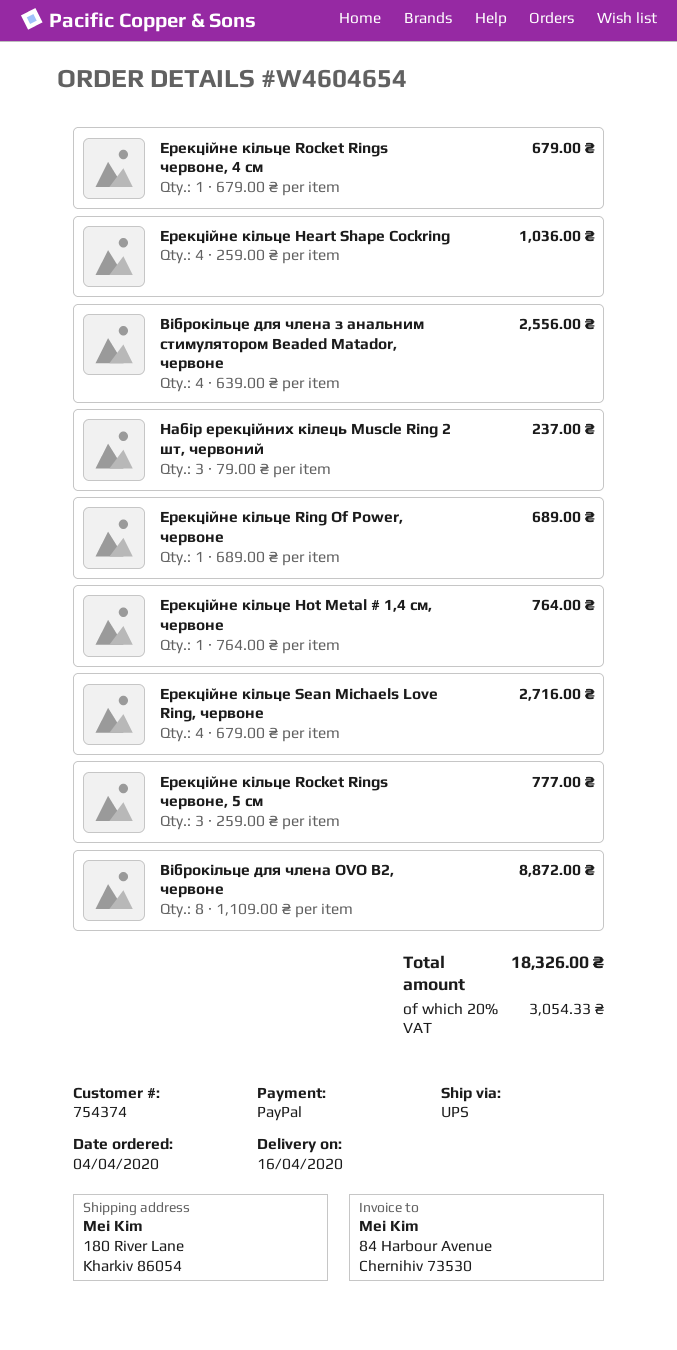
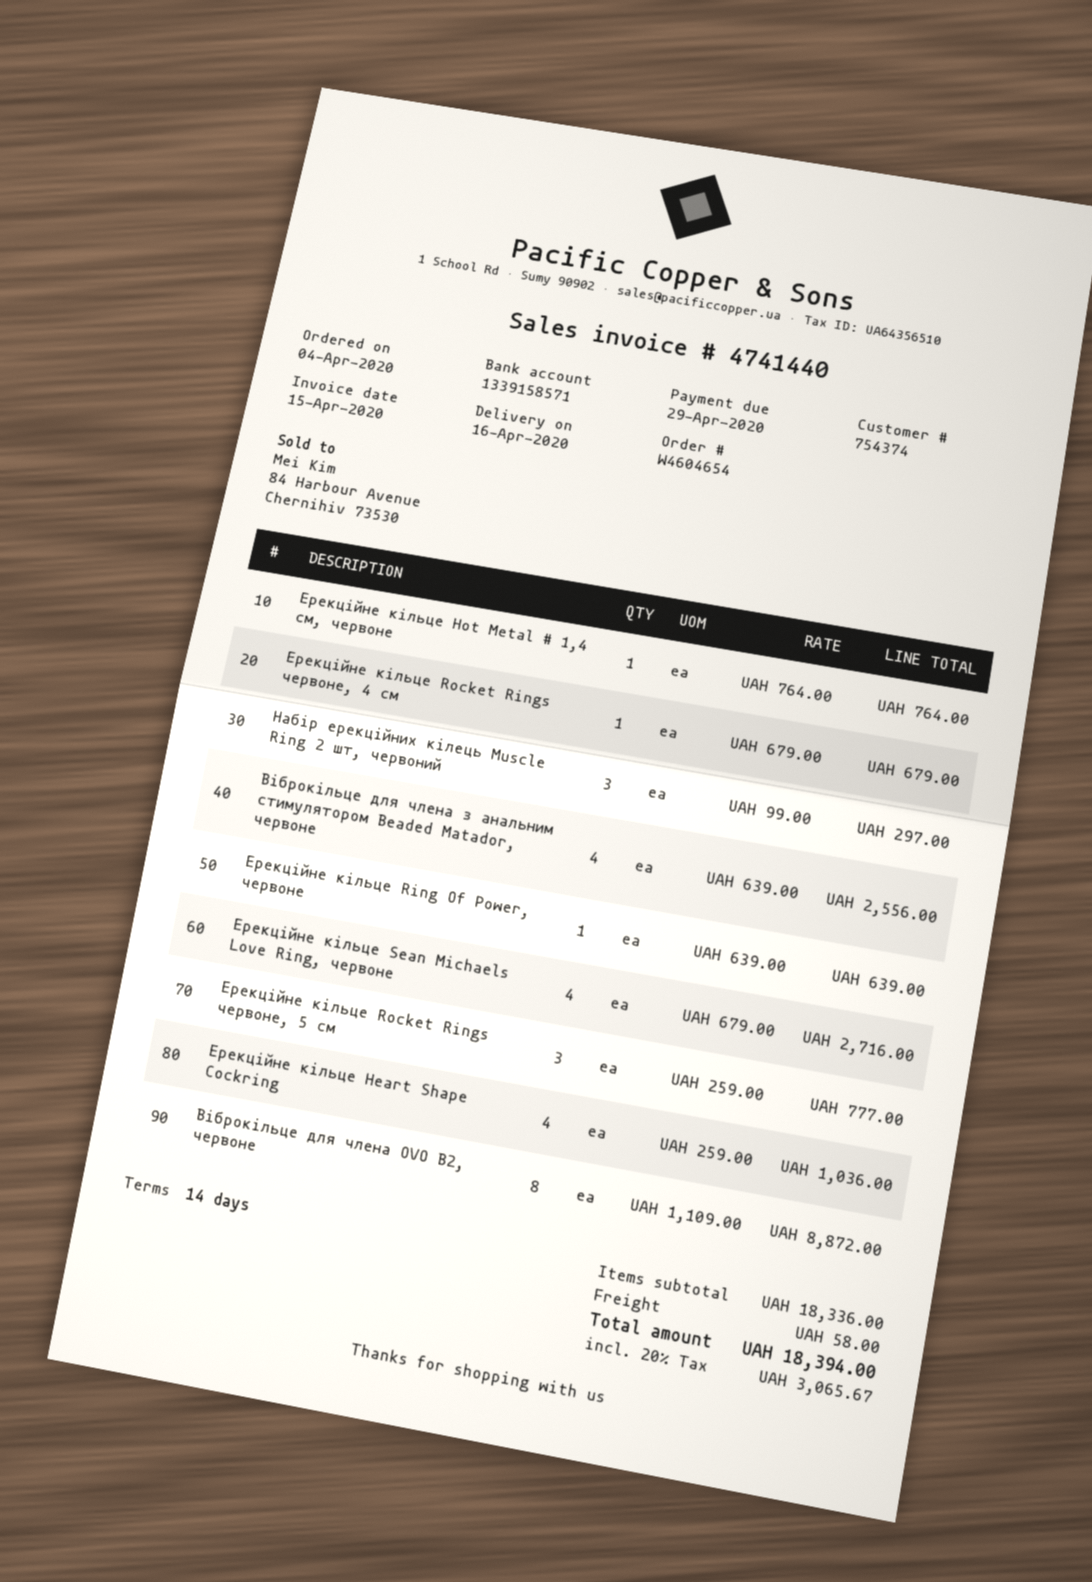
Набір ерекційних кілець Muscle Ring 2 шт, червоний: 3 x 79.00 = 237.00 -> 3 x 99.00 = 297.00
Ерекційне кільце Ring Of Power, червоне: 1 x 689.00 = 689.00 -> 1 x 639.00 = 639.00
shipping: none -> 58.00
tax: 20% = 3054.33 -> 20% = 3065.67
total: 18326.00 -> 18394.00

